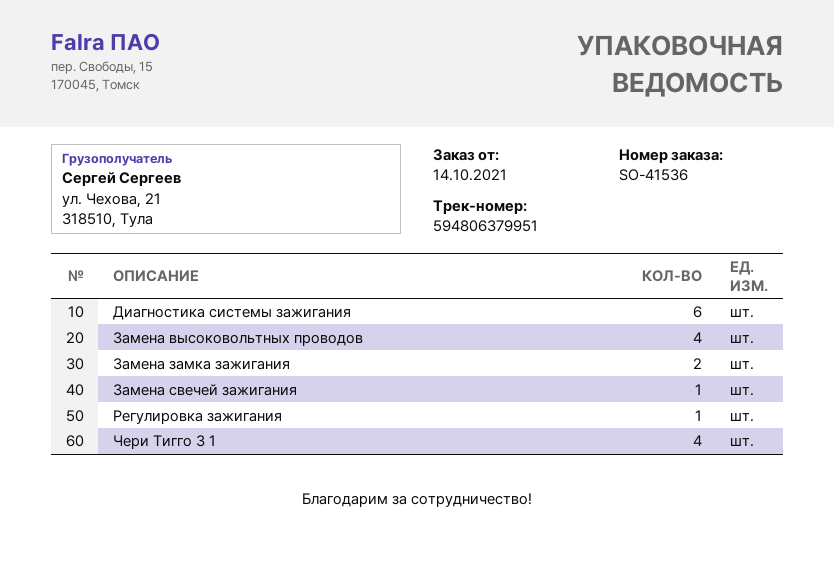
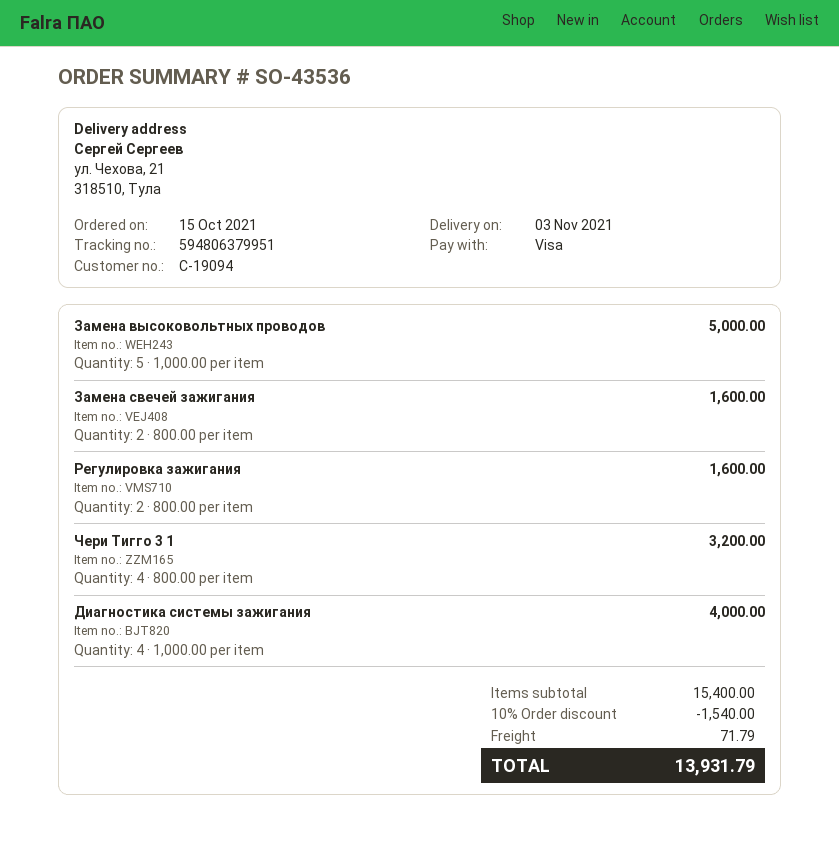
order number: SO-41536 -> SO-43536
order date: 2021-10-14 -> 2021-10-15
Диагностика системы зажигания: 6 -> 4
Замена высоковольтных проводов: 4 -> 5
Замена замка зажигания: 2 -> none
Замена свечей зажигания: 1 -> 2
Регулировка зажигания: 1 -> 2

